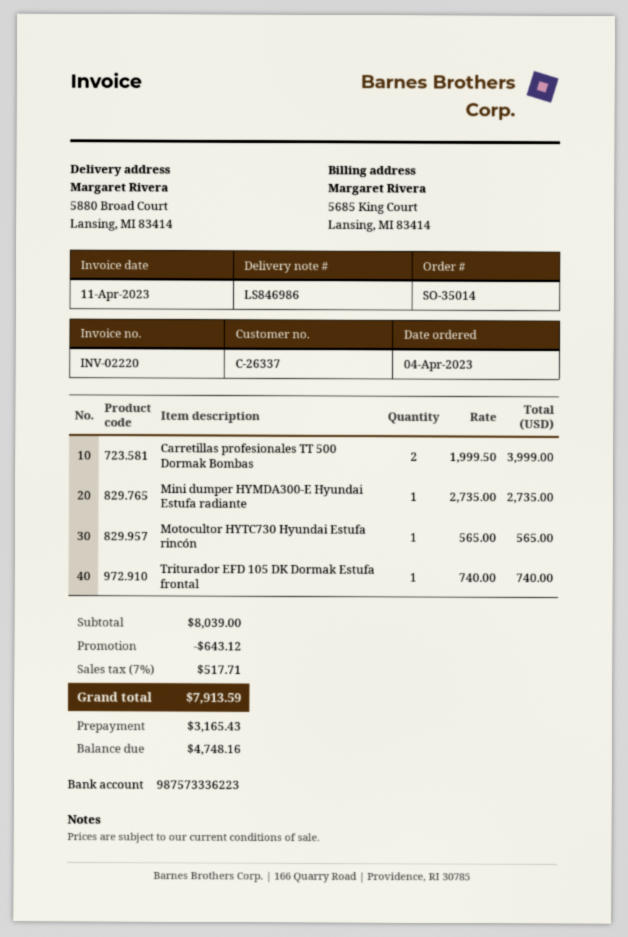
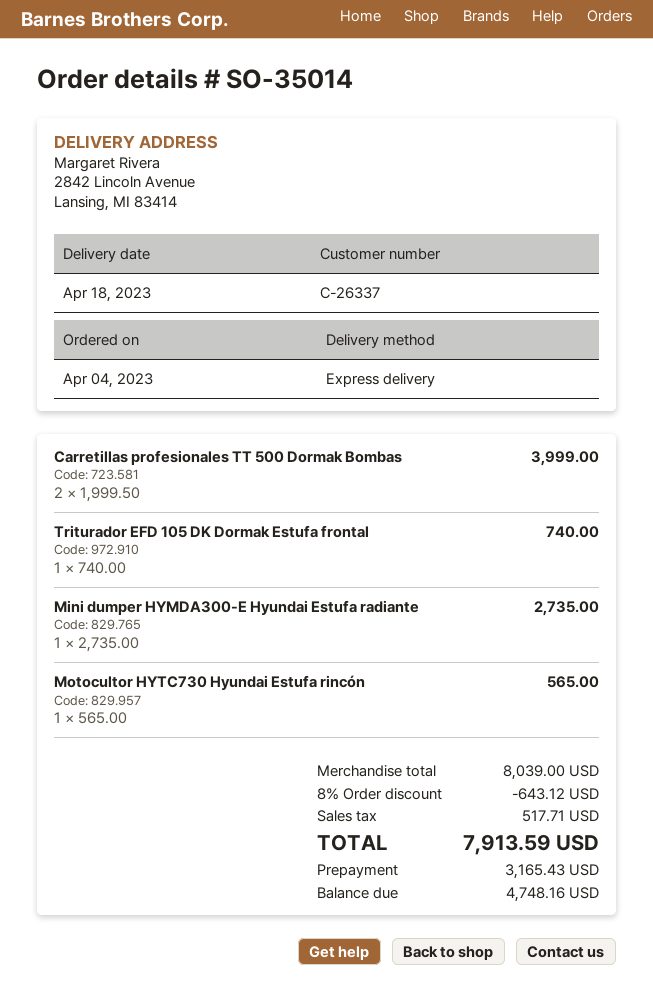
ship to: 5880 Broad Court, Lansing, MI 83414 -> 2842 Lincoln Avenue, Lansing, MI 83414

